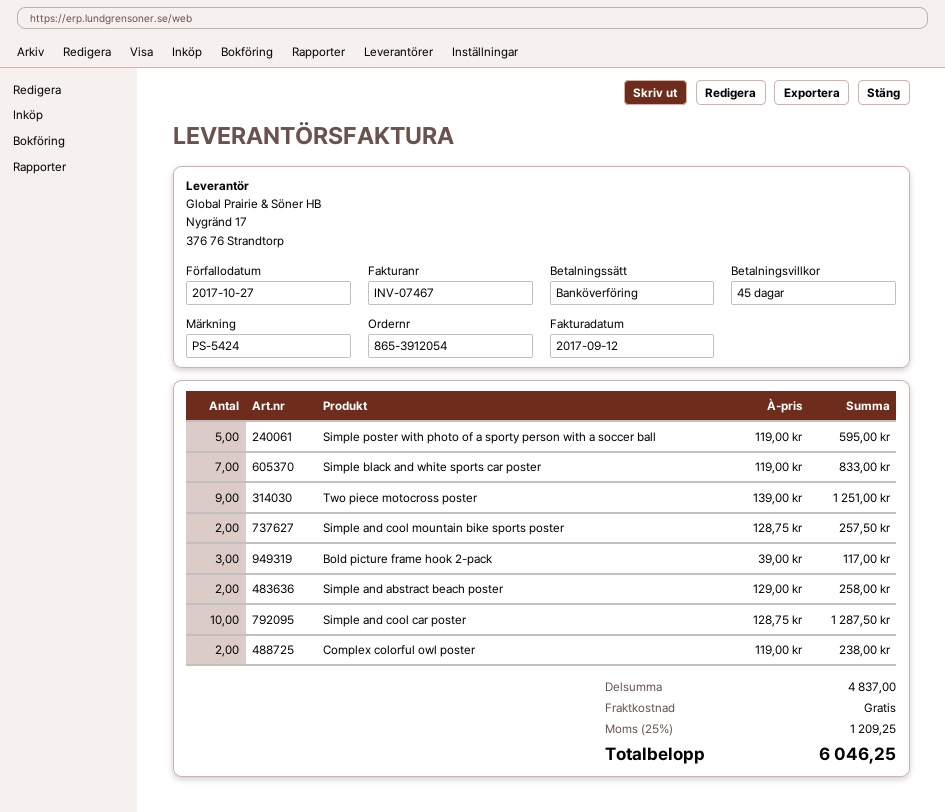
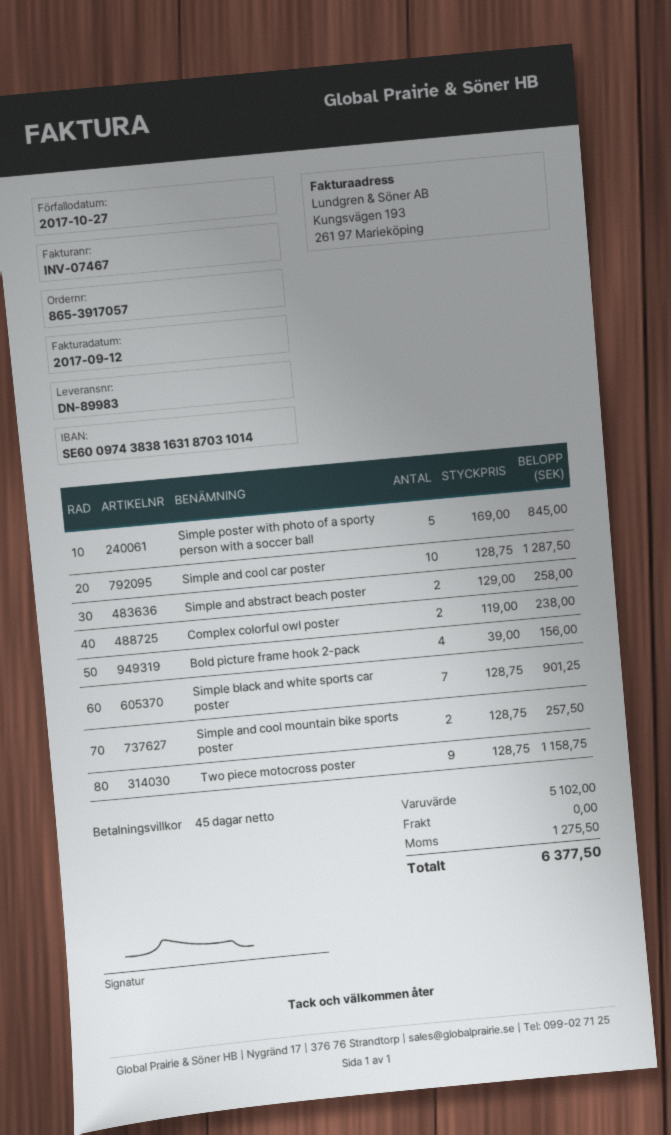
order number: 865-3912054 -> 865-3917057
Simple poster with photo of a sporty person with a soccer ball: 5 x 119.00 = 595.00 -> 5 x 169.00 = 845.00
Simple black and white sports car poster: 7 x 119.00 = 833.00 -> 7 x 128.75 = 901.25
Two piece motocross poster: 9 x 139.00 = 1251.00 -> 9 x 128.75 = 1158.75
Bold picture frame hook 2-pack: 3 x 39.00 = 117.00 -> 4 x 39.00 = 156.00
subtotal: 4837.00 -> 5102.00
tax: 1209.25 -> 1275.50
total: 6046.25 -> 6377.50

